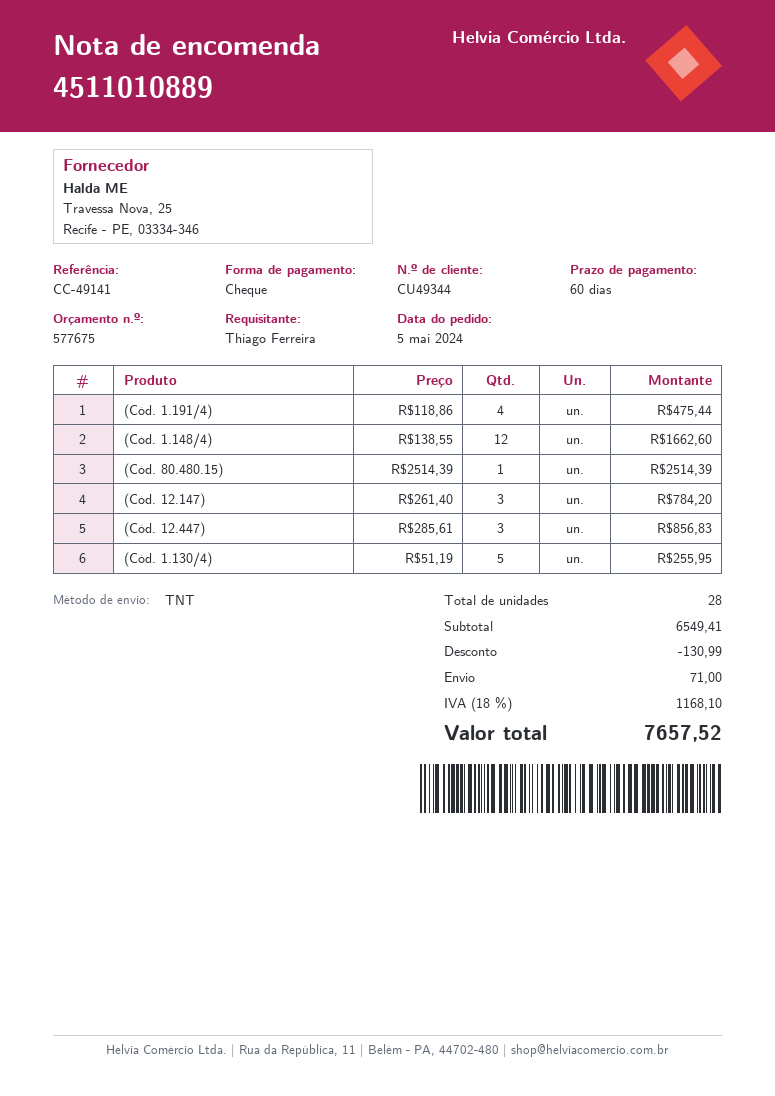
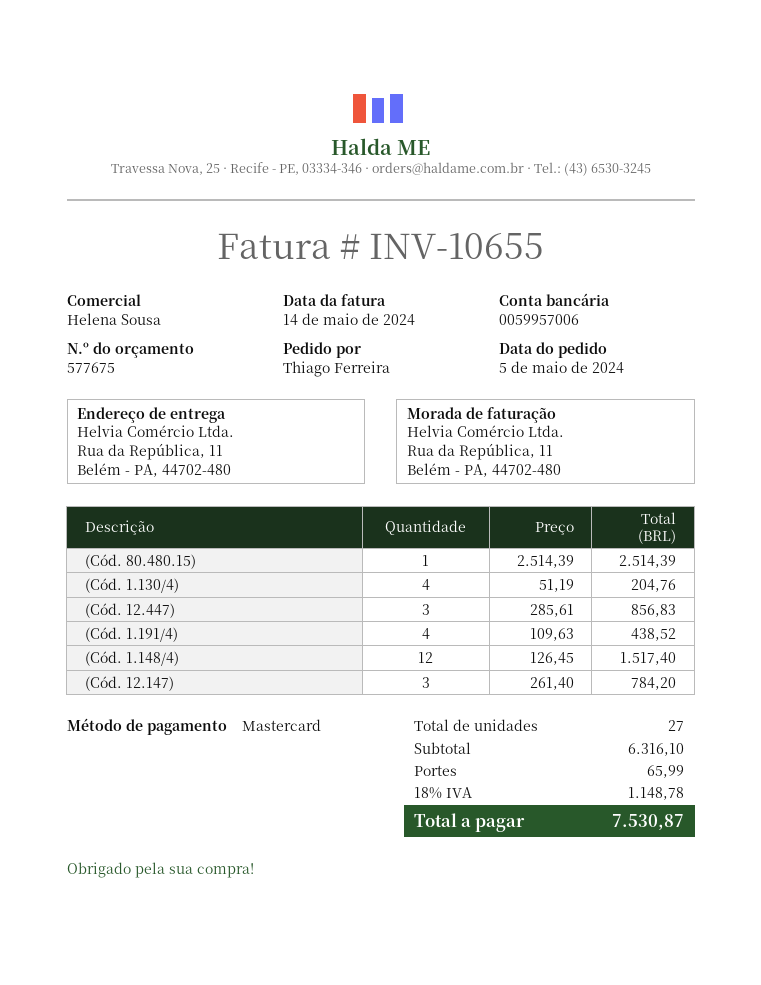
payment method: cheque -> Mastercard
(Cód. 1.191/4): 4 x 118.86 = 475.44 -> 4 x 109.63 = 438.52
(Cód. 1.148/4): 12 x 138.55 = 1662.60 -> 12 x 126.45 = 1517.40
(Cód. 1.130/4): 5 x 51.19 = 255.95 -> 4 x 51.19 = 204.76
total quantity: 28 -> 27
subtotal: 6549.41 -> 6316.10
discount: 130.99 -> none
shipping: 71.00 -> 65.99
tax: 18% = 1168.10 -> 18% = 1148.78
total: 7657.52 -> 7530.87

